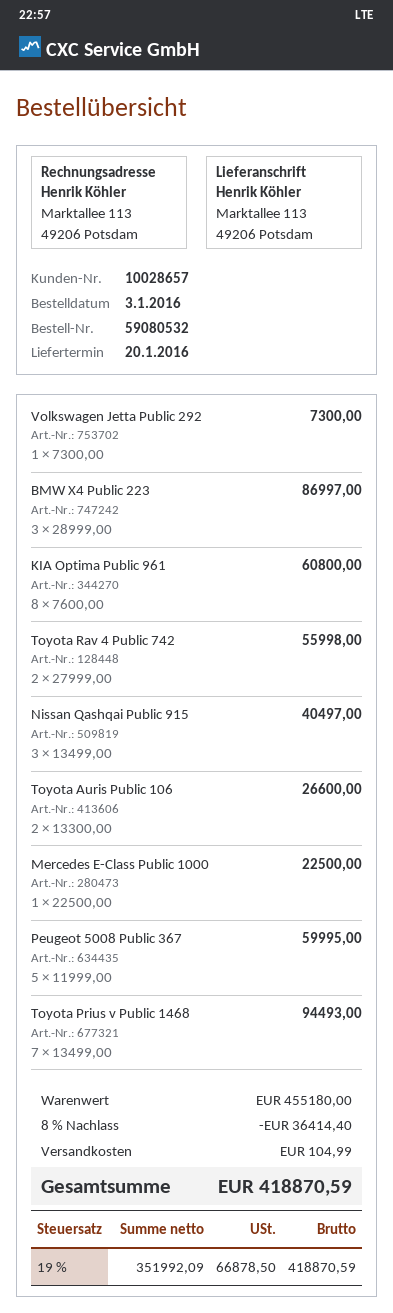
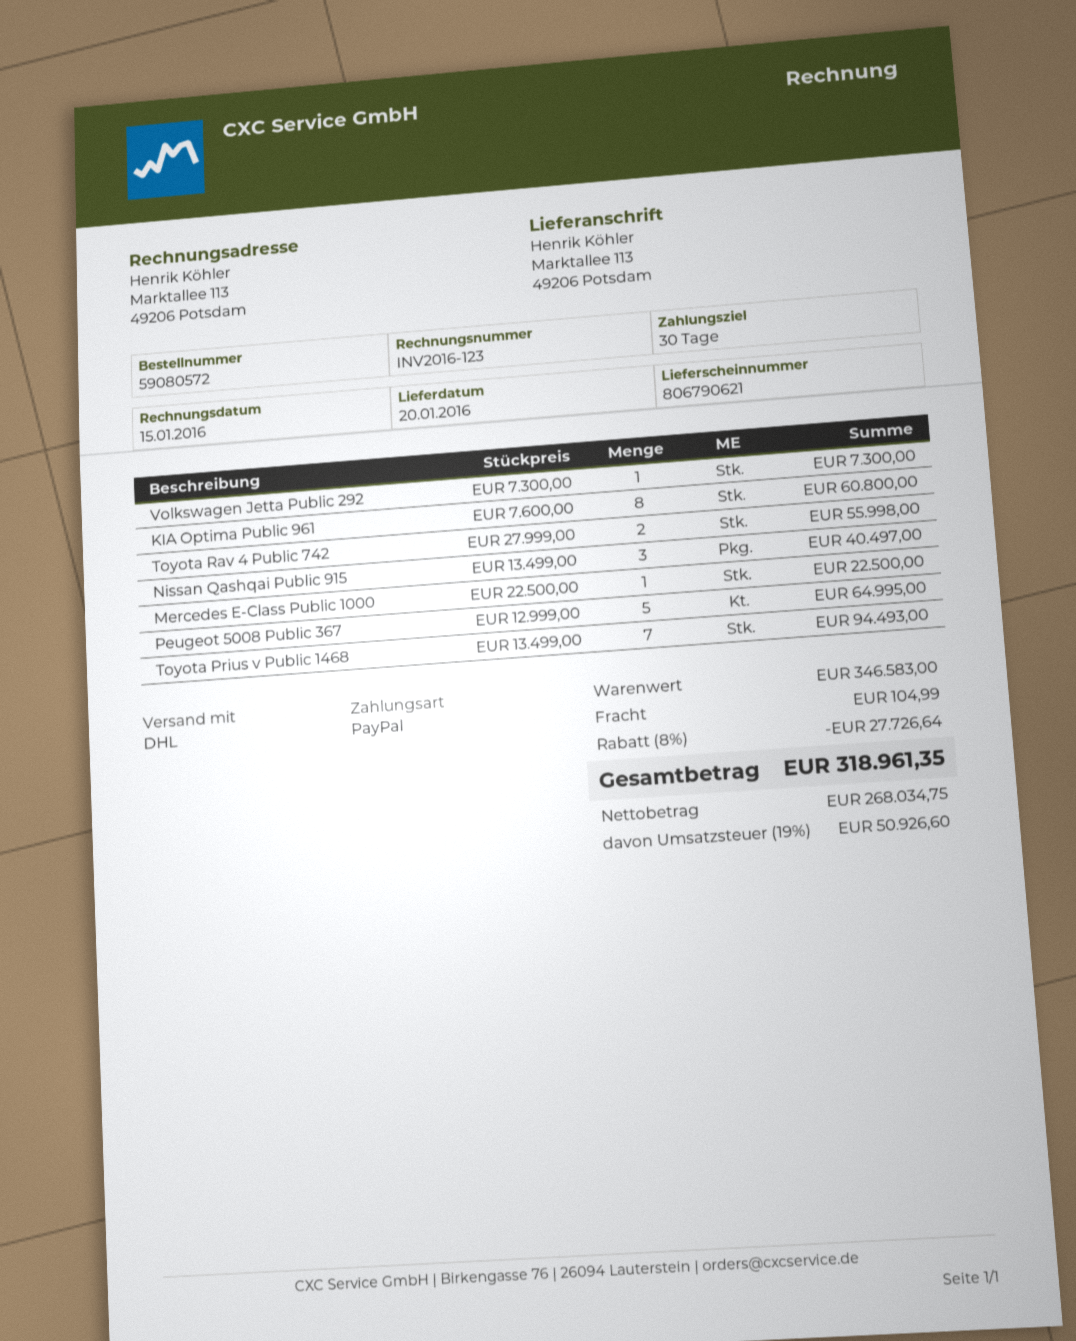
order number: 59080532 -> 59080572
BMW X4 Public 223: 3 x 28999.00 = 86997.00 -> none
Toyota Auris Public 106: 2 x 13300.00 = 26600.00 -> none
Peugeot 5008 Public 367: 5 x 11999.00 = 59995.00 -> 5 x 12999.00 = 64995.00
subtotal: 455180.00 -> 346583.00
discount: 8% = 36414.40 -> 8% = 27726.64
net: 351992.09 -> 268034.75
tax: 19% = 66878.50 -> 19% = 50926.60
total: 418870.59 -> 318961.35

